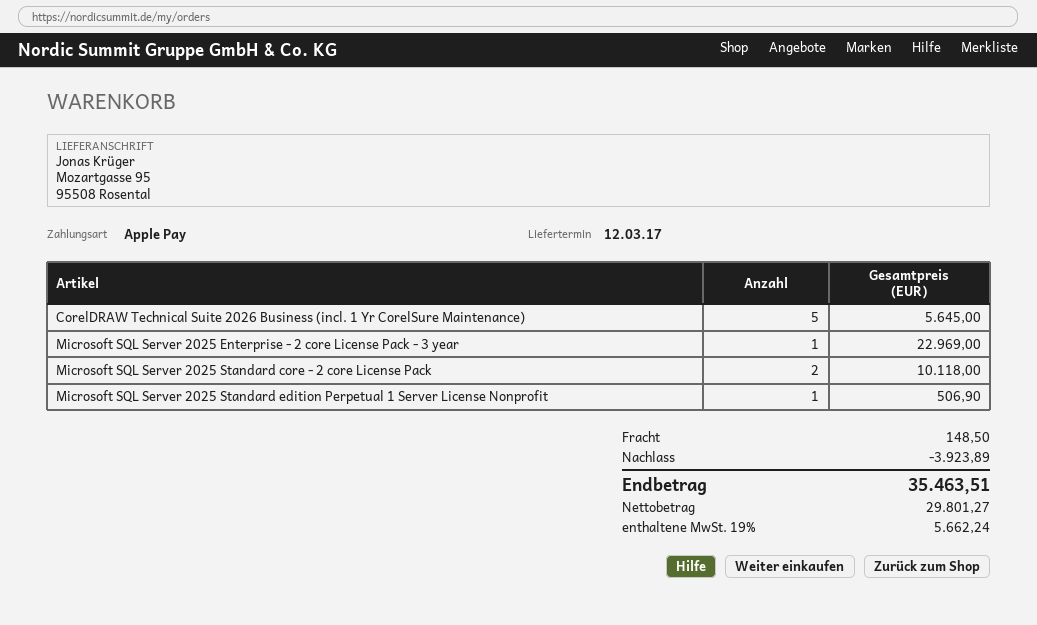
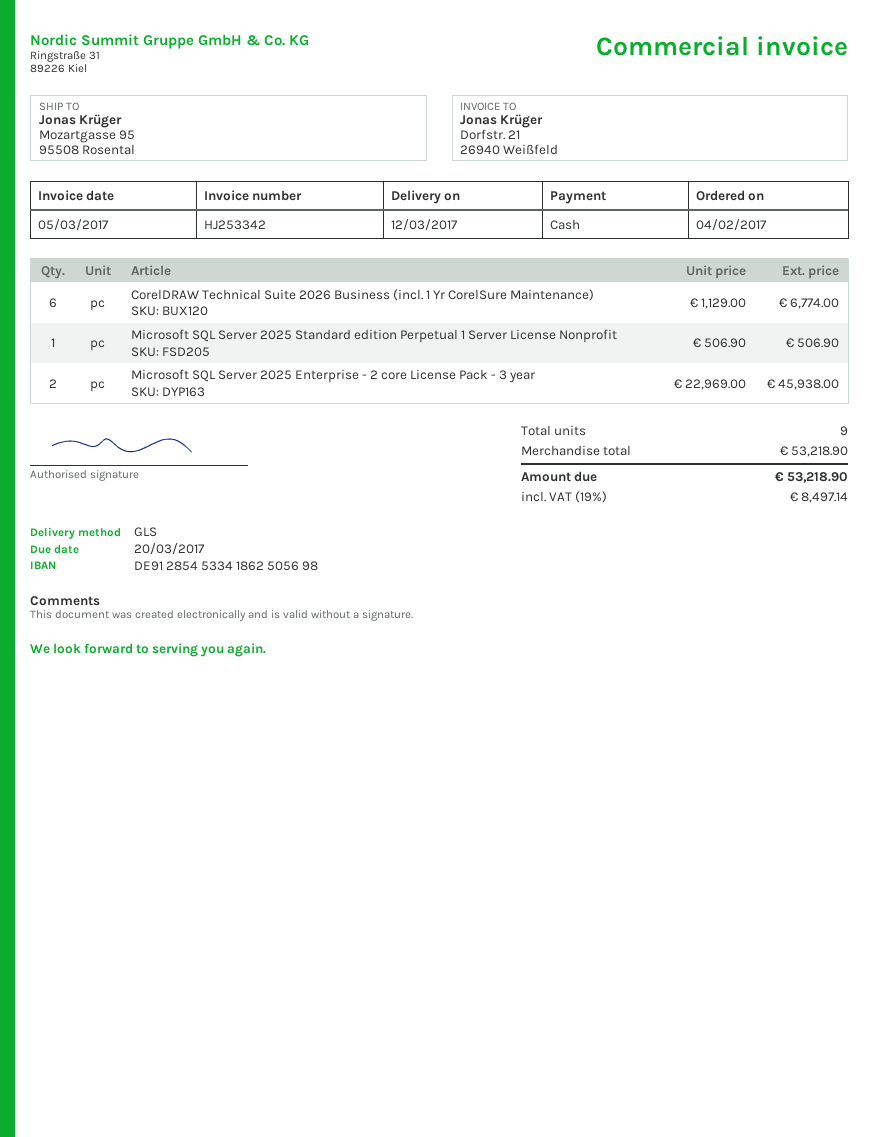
payment method: Apple Pay -> cash
CorelDRAW Technical Suite 2026 Business (incl. 1 Yr CorelSure Maintenance): 5 for 5645.00 -> 6 for 6774.00
Microsoft SQL Server 2025 Enterprise - 2 core License Pack - 3 year: 1 for 22969.00 -> 2 for 45938.00
Microsoft SQL Server 2025 Standard core - 2 core License Pack: 2 for 10118.00 -> none
discount: 3923.89 -> none
shipping: 148.50 -> none
tax: 19% = 5662.24 -> 19% = 8497.14
total: 35463.51 -> 53218.90

